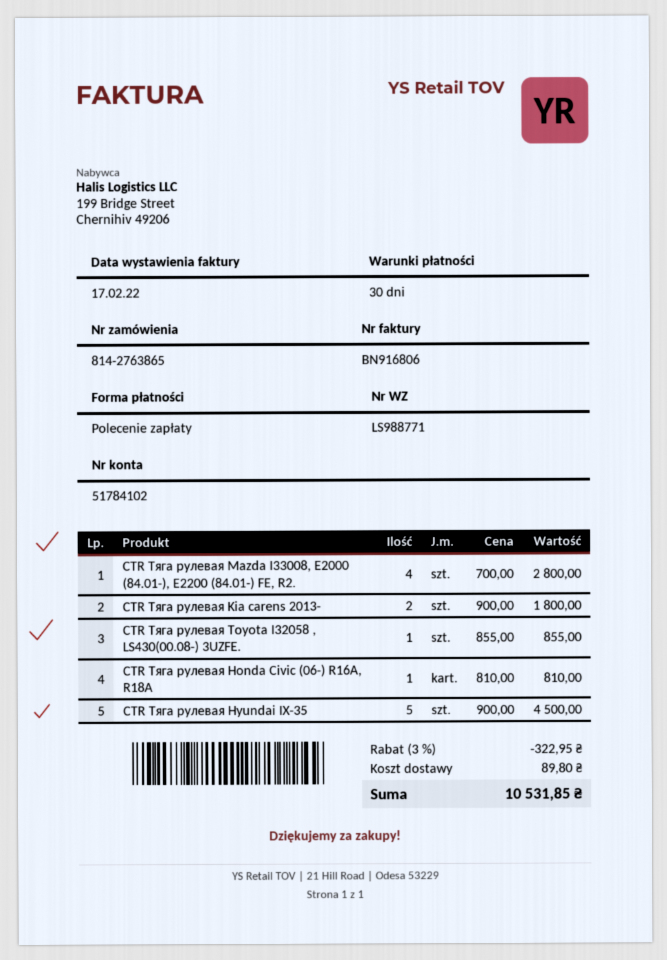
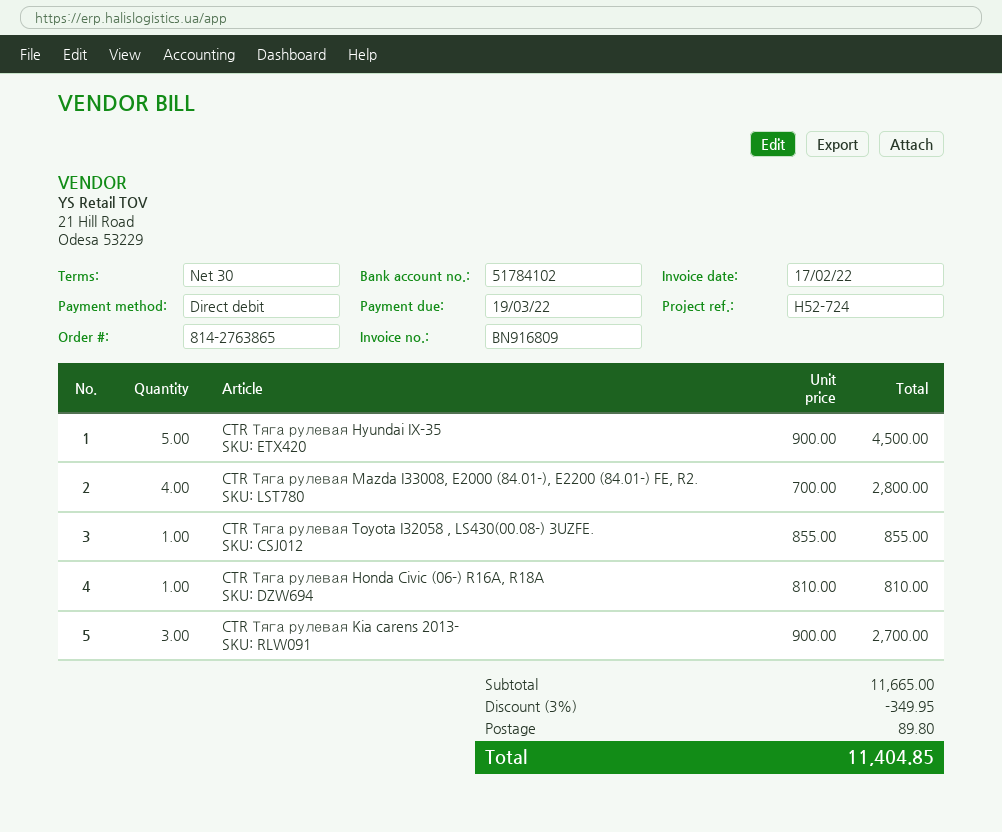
invoice number: BN916806 -> BN916809
CTR Тяга рулевая Kia carens 2013-: 2 x 900.00 = 1800.00 -> 3 x 900.00 = 2700.00
discount: 3% = 322.95 -> 3% = 349.95
total: 10531.85 -> 11404.85

